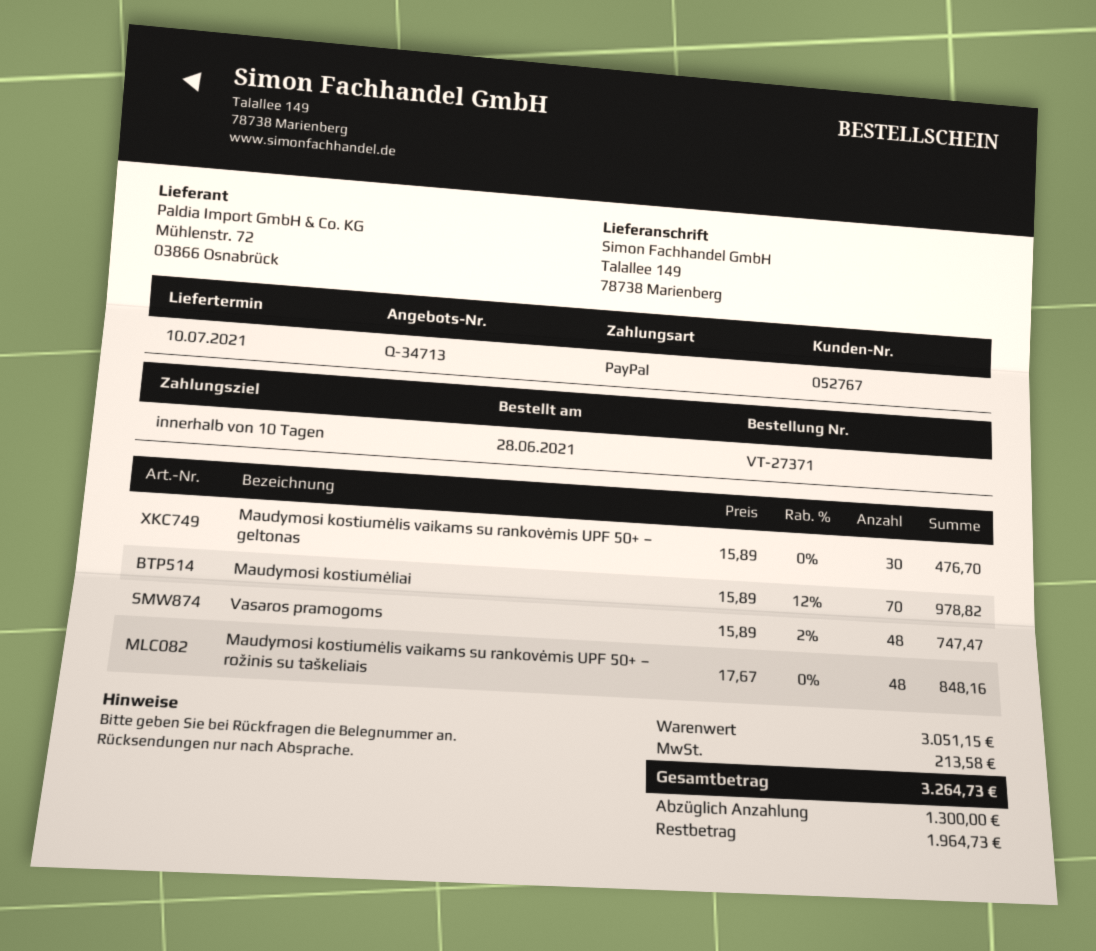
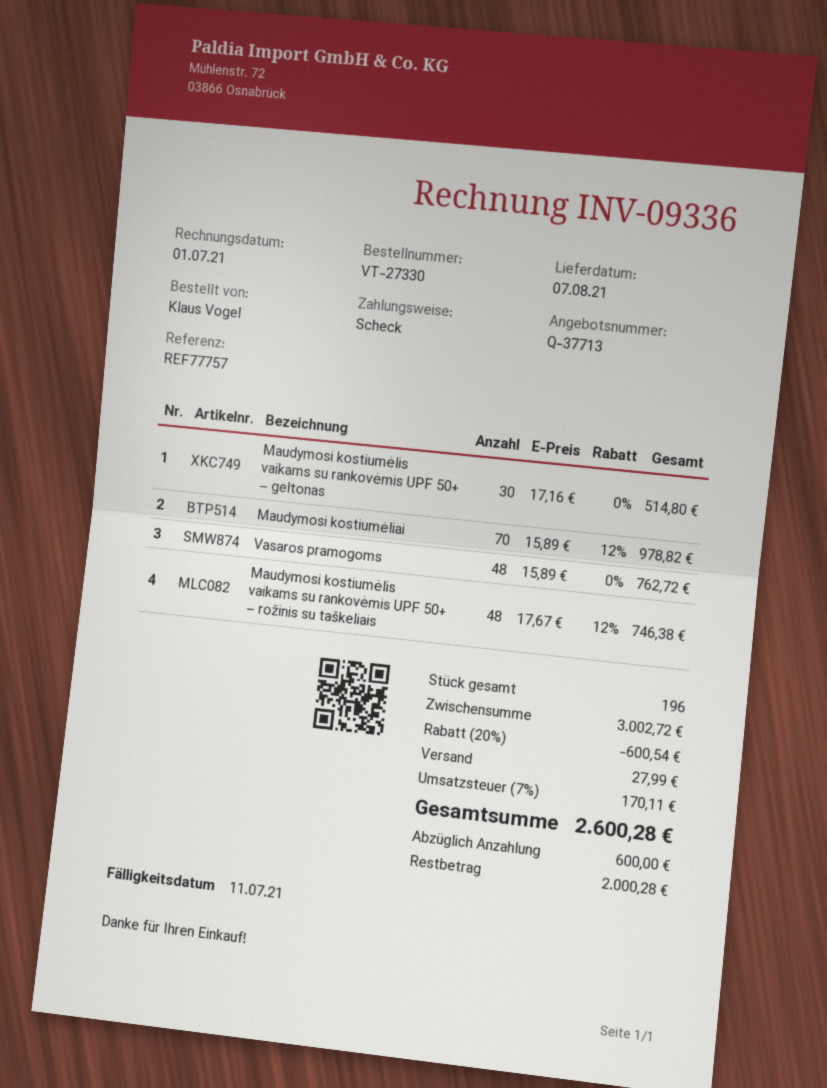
quote number: Q-34713 -> Q-37713
order number: VT-27371 -> VT-27330
delivery date: 2021-07-10 -> 2021-08-07
payment method: PayPal -> cheque
Maudymosi kostiumėlis vaikams su rankovėmis UPF 50+ – geltonas: 30 x 15.89 = 476.70 -> 30 x 17.16 = 514.80
Vasaros pramogoms: 48 x 15.89 - 2% = 747.47 -> 48 x 15.89 = 762.72
Maudymosi kostiumėlis vaikams su rankovėmis UPF 50+ – rožinis su taškeliais: 48 x 17.67 = 848.16 -> 48 x 17.67 - 12% = 746.38
subtotal: 3051.15 -> 3002.72
discount: none -> 20% = 600.54
shipping: none -> 27.99
tax: 213.58 -> 170.11
total: 3264.73 -> 2600.28
deposit: 1300.00 -> 600.00
balance: 1964.73 -> 2000.28

